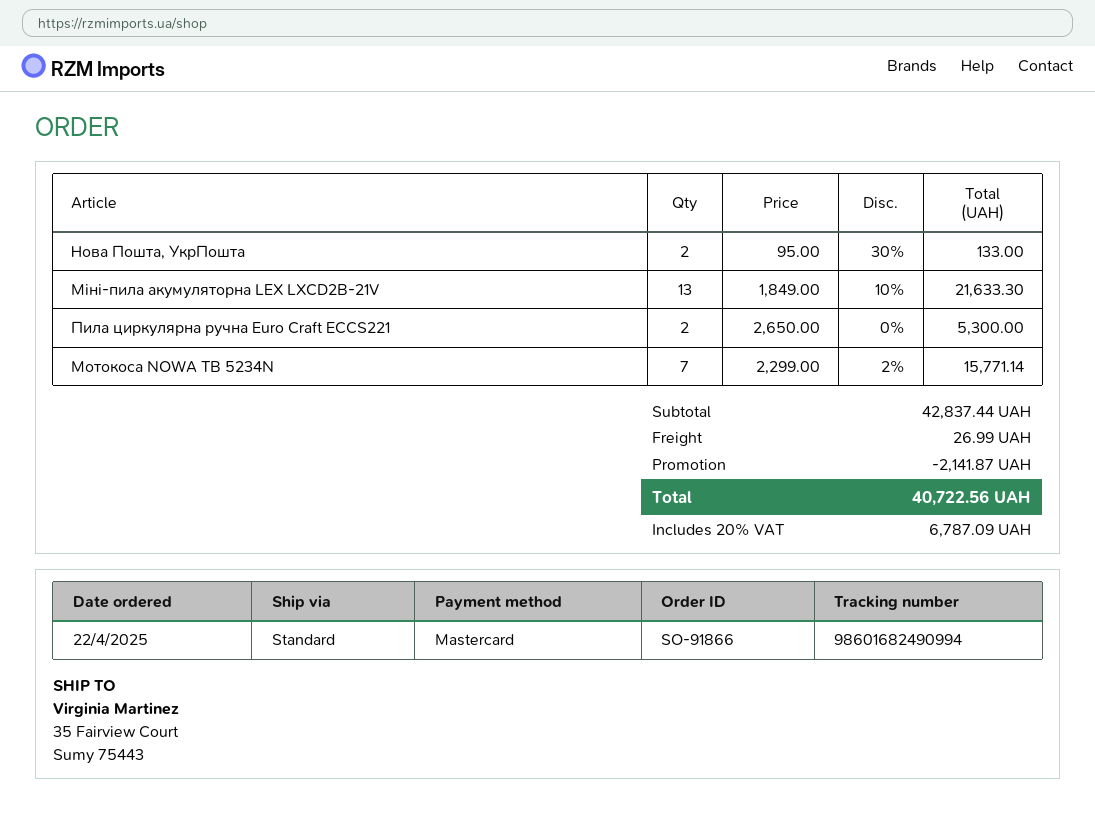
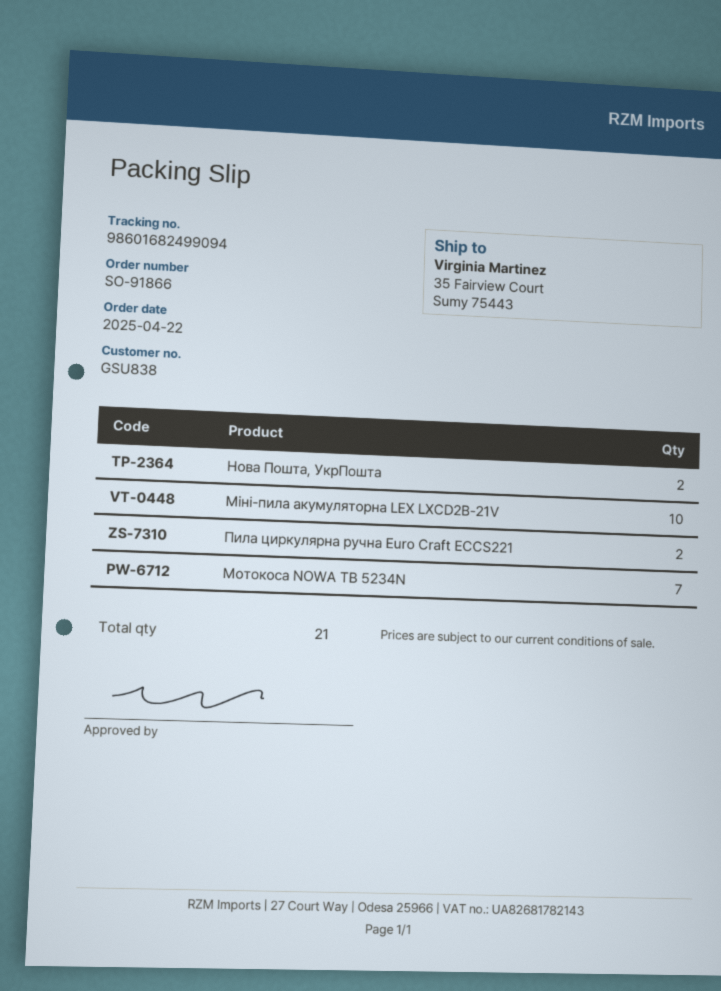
tracking number: 98601682490994 -> 98601682499094
Міні-пила акумуляторна LEX LXCD2B-21V: 13 -> 10

